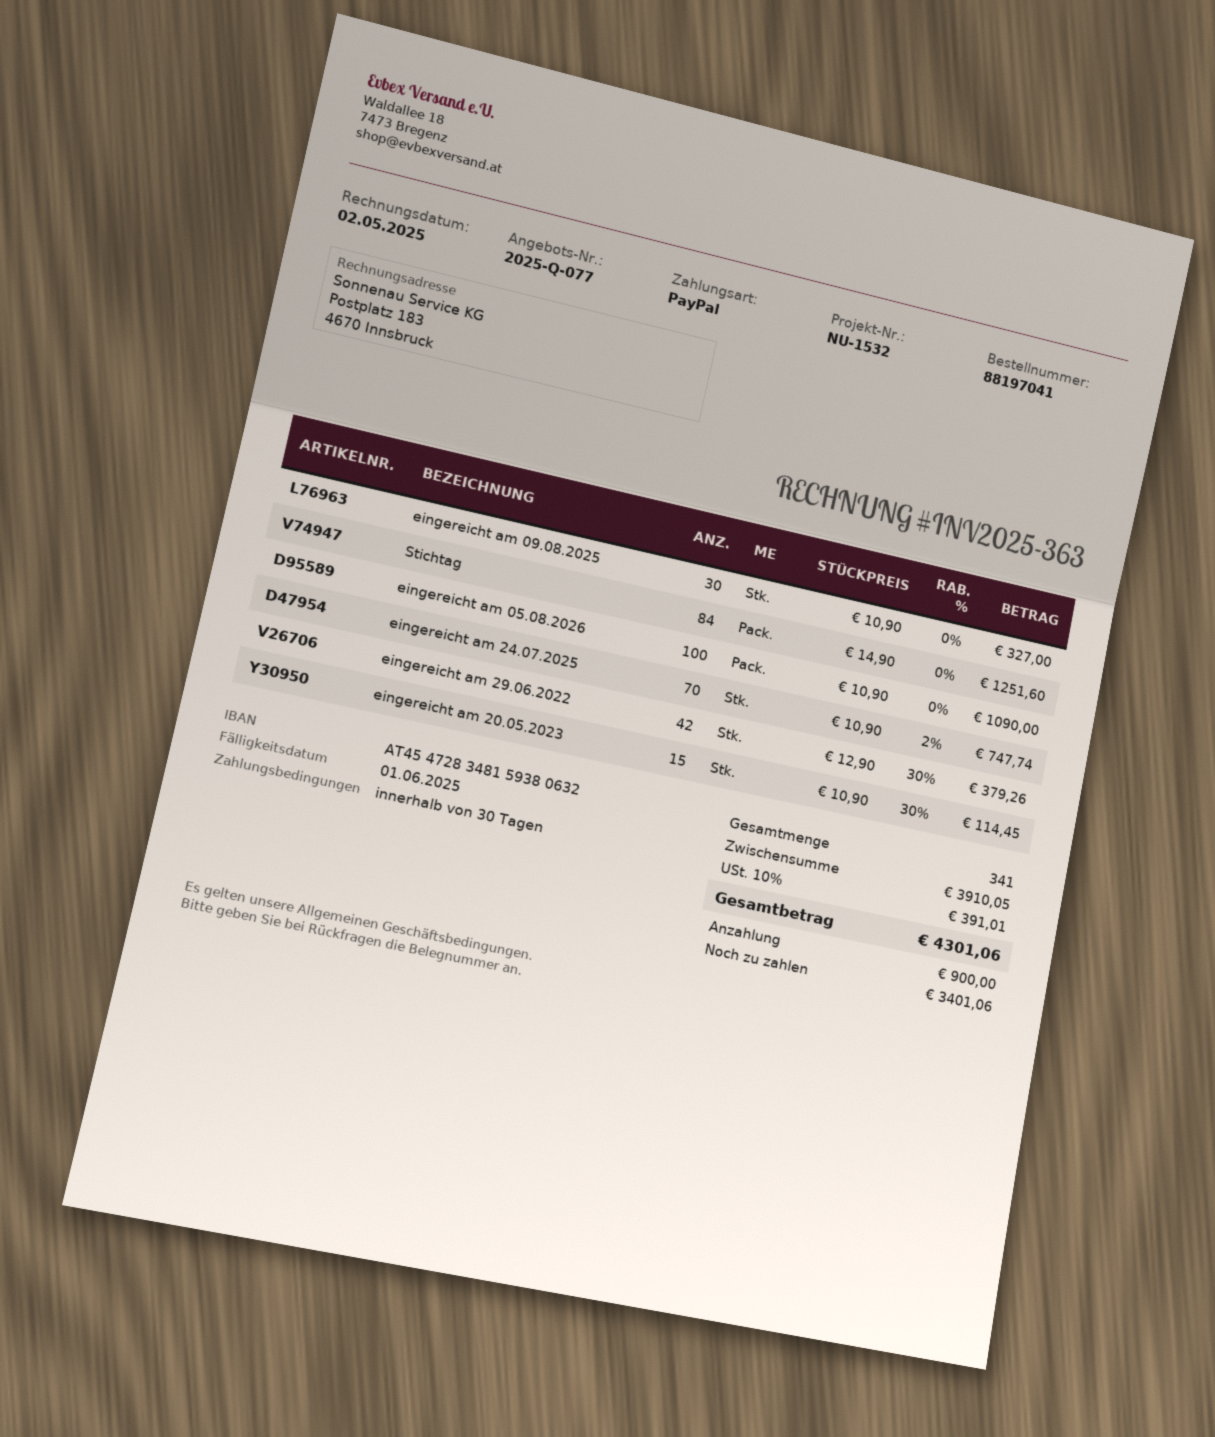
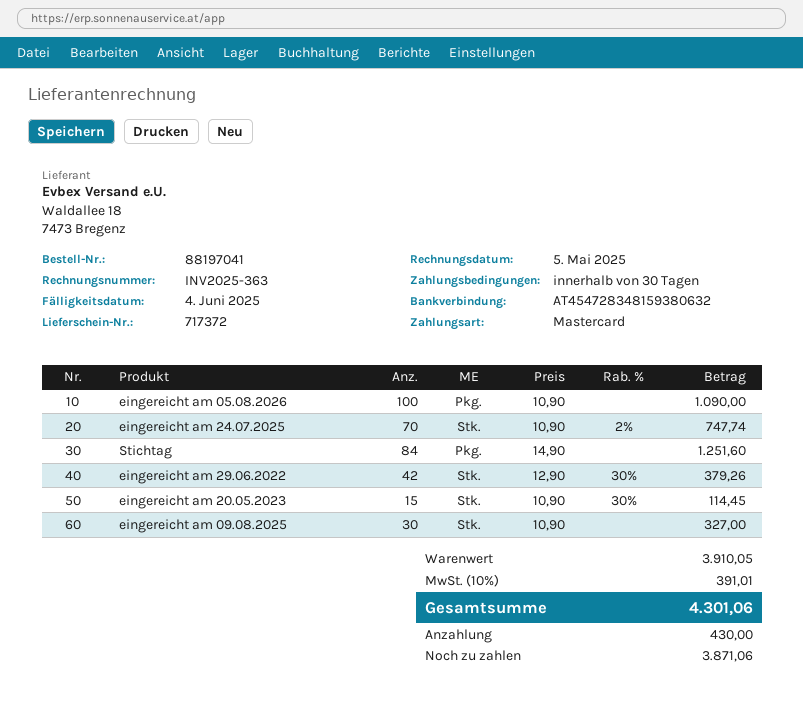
invoice date: 2025-05-02 -> 2025-05-05
due date: 2025-06-01 -> 2025-06-04
payment method: PayPal -> Mastercard
deposit: 900.00 -> 430.00
balance: 3401.06 -> 3871.06

